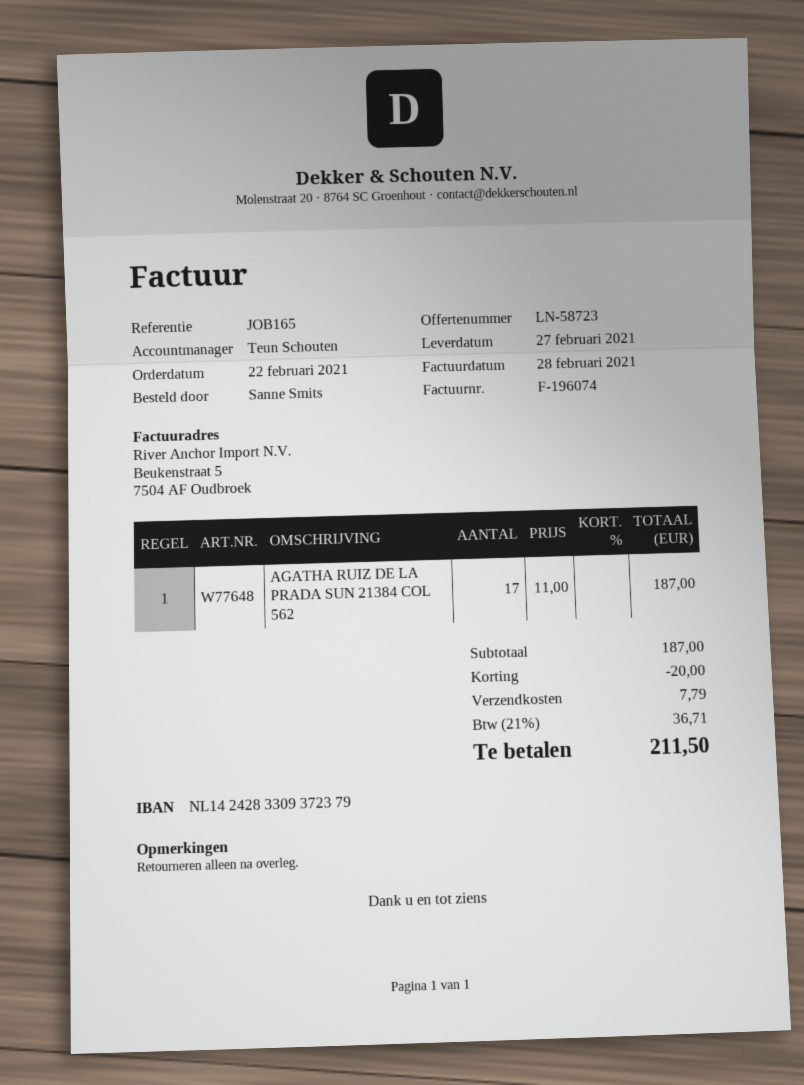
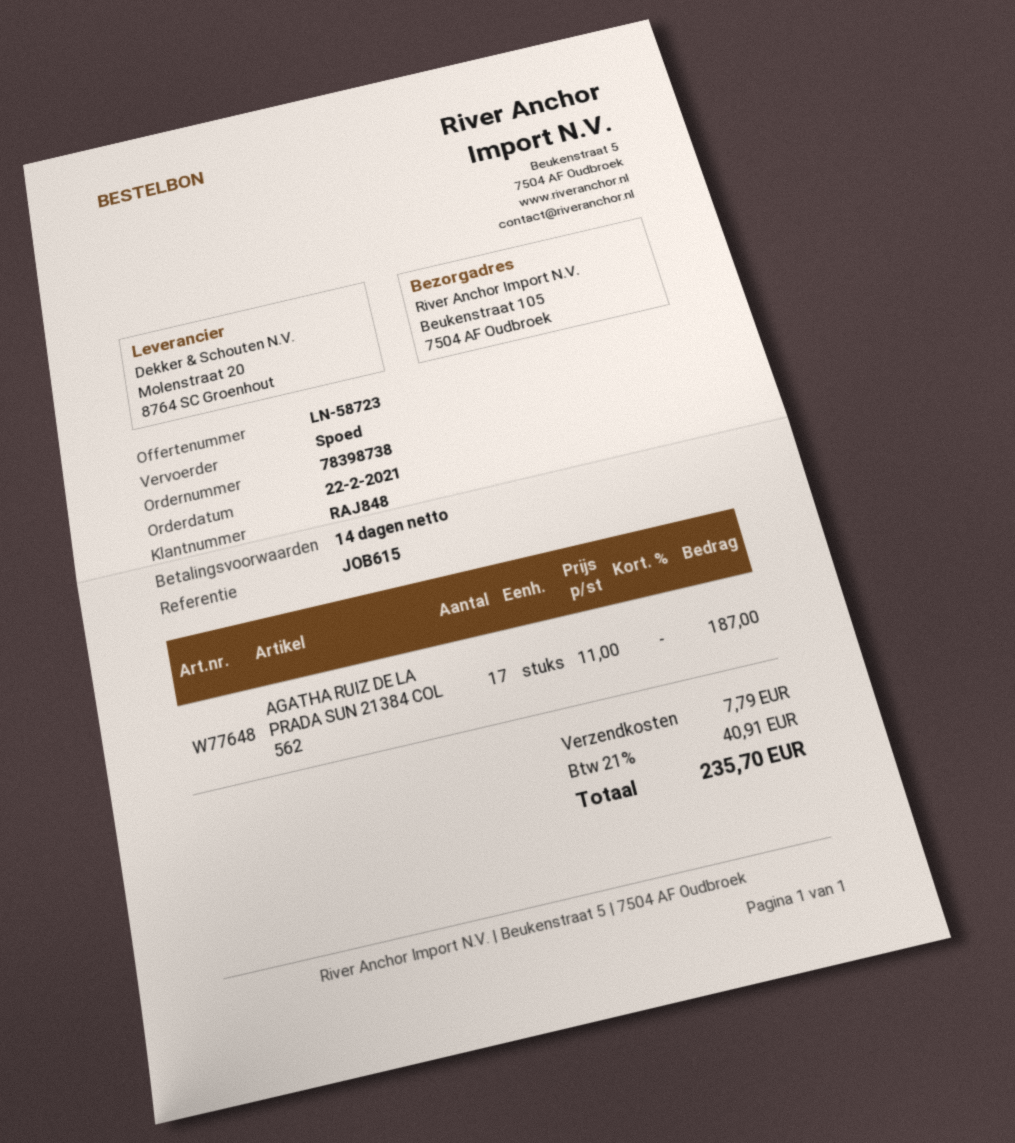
reference: JOB165 -> JOB615
discount: 20.00 -> none
tax: 21% = 36.71 -> 21% = 40.91
total: 211.50 -> 235.70

